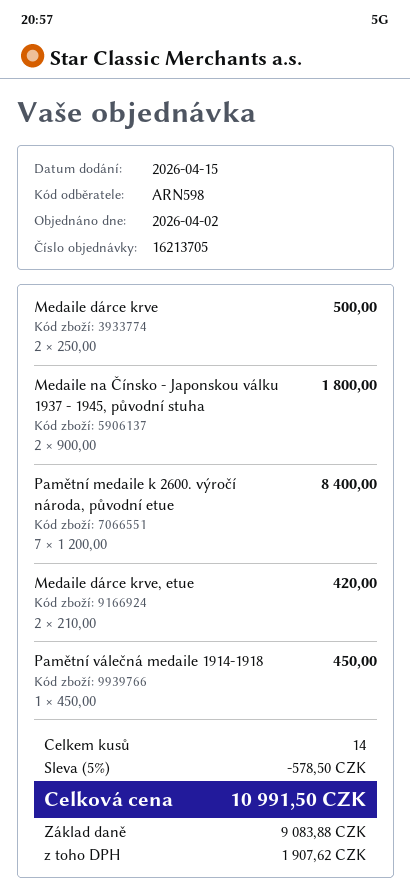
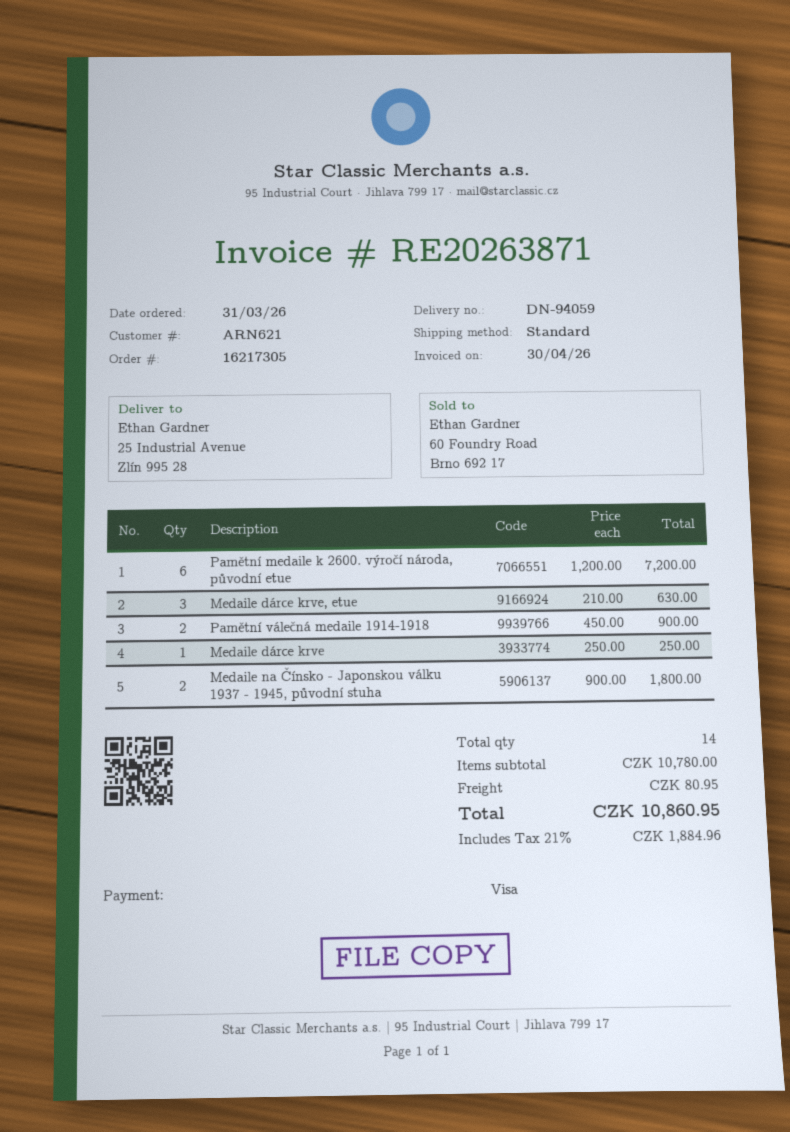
order number: 16213705 -> 16217305
order date: 2026-04-02 -> 2026-03-31
customer number: ARN598 -> ARN621
Medaile dárce krve: 2 x 250.00 = 500.00 -> 1 x 250.00 = 250.00
Pamětní medaile k 2600. výročí národa, původní etue: 7 x 1200.00 = 8400.00 -> 6 x 1200.00 = 7200.00
Medaile dárce krve, etue: 2 x 210.00 = 420.00 -> 3 x 210.00 = 630.00
Pamětní válečná medaile 1914-1918: 1 x 450.00 = 450.00 -> 2 x 450.00 = 900.00
discount: 5% = 578.50 -> none
shipping: none -> 80.95
tax: 1907.62 -> 1884.96
total: 10991.50 -> 10860.95

